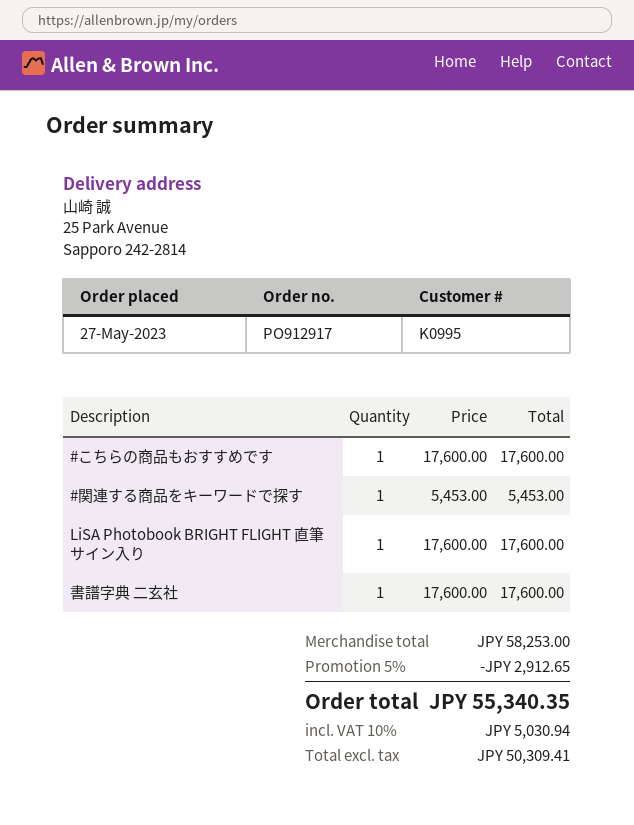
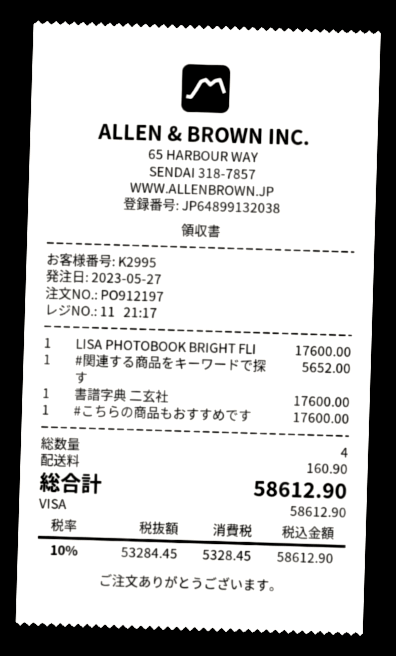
order number: PO912917 -> PO912197
customer number: K0995 -> K2995
#関連する商品をキーワードで探す: 1 x 5453.00 = 5453.00 -> 1 x 5652.00 = 5652.00
discount: 5% = 2912.65 -> none
shipping: none -> 160.90
net: 50309.41 -> 53284.45
tax: 10% = 5030.94 -> 10% = 5328.45
total: 55340.35 -> 58612.90

